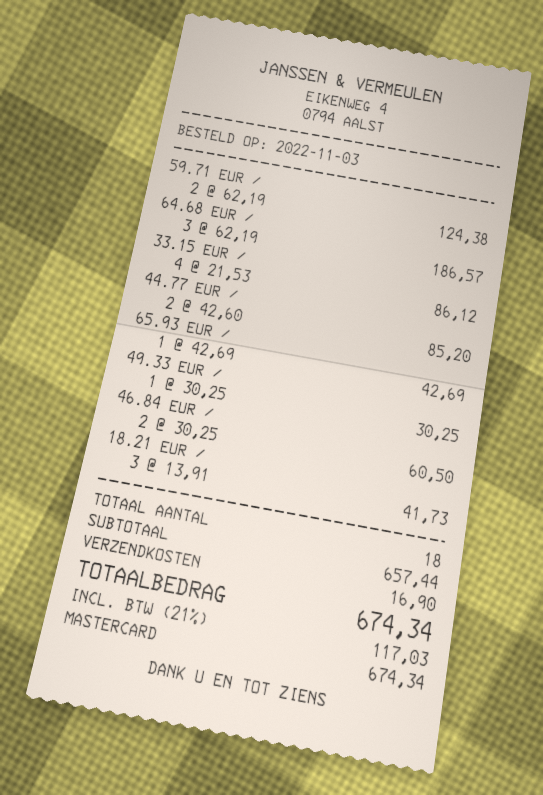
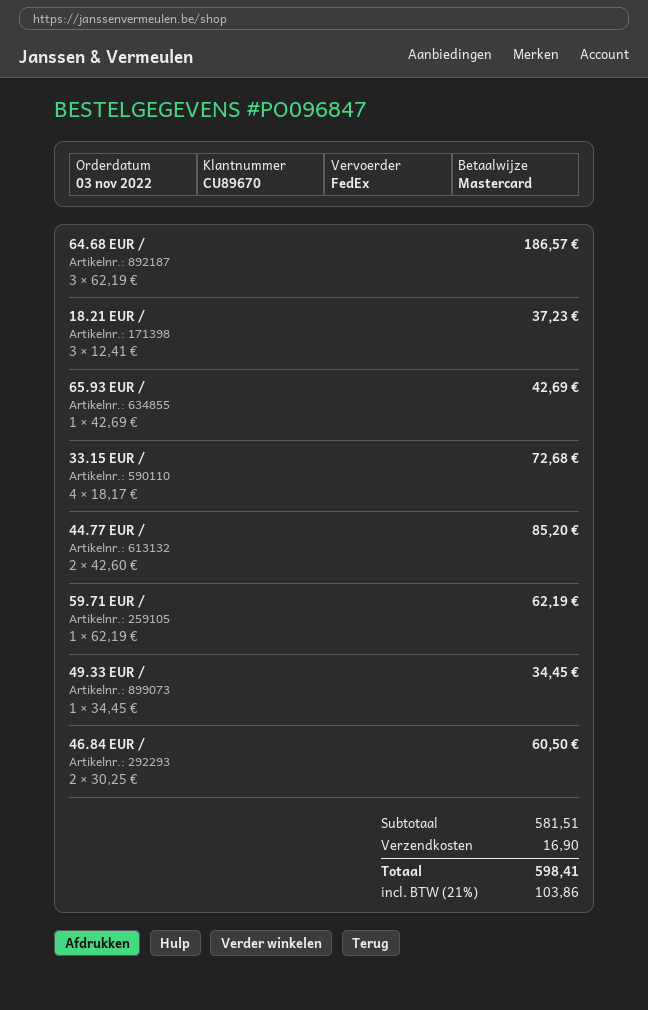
59.71 EUR /: 2 x 62.19 = 124.38 -> 1 x 62.19 = 62.19
33.15 EUR /: 4 x 21.53 = 86.12 -> 4 x 18.17 = 72.68
49.33 EUR /: 1 x 30.25 = 30.25 -> 1 x 34.45 = 34.45
18.21 EUR /: 3 x 13.91 = 41.73 -> 3 x 12.41 = 37.23
subtotal: 657.44 -> 581.51
tax: 21% = 117.03 -> 21% = 103.86
total: 674.34 -> 598.41

